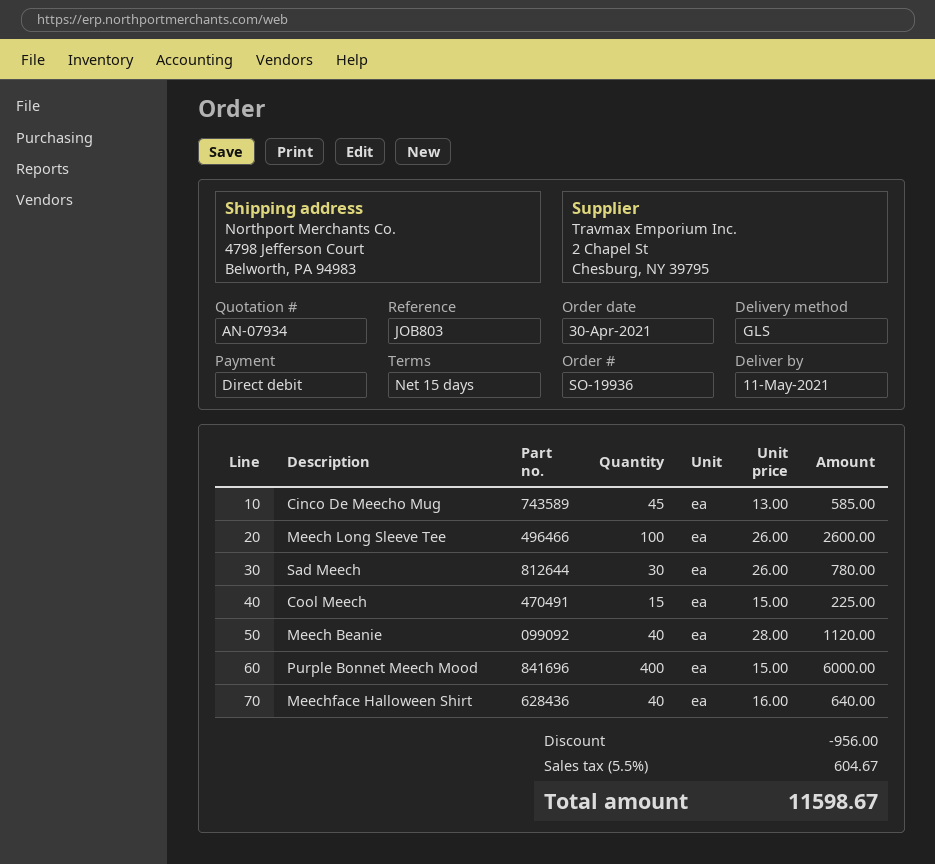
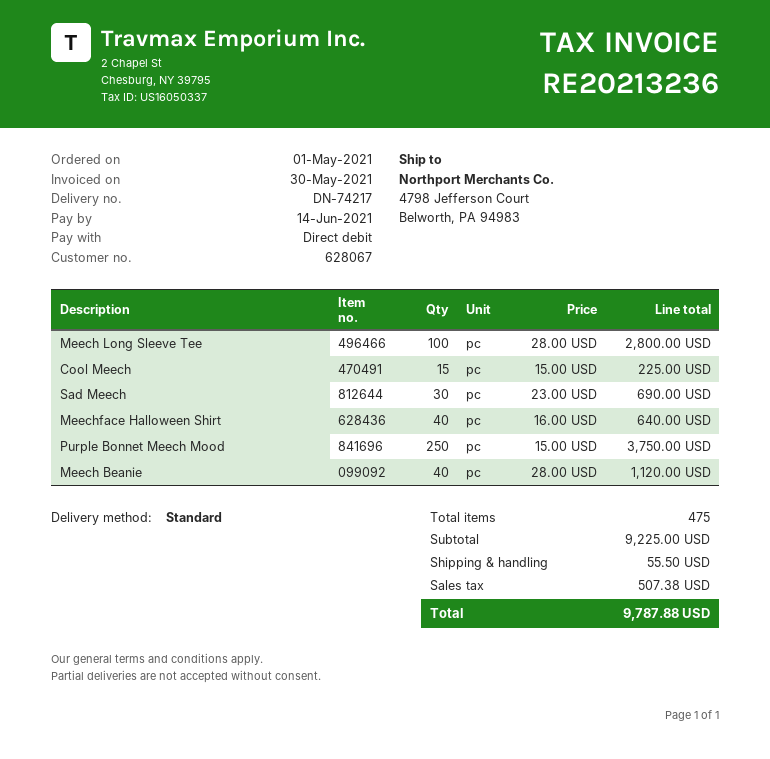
order date: 2021-04-30 -> 2021-05-01
shipping method: GLS -> standard
Cinco De Meecho Mug: 45 x 13.00 = 585.00 -> none
Meech Long Sleeve Tee: 100 x 26.00 = 2600.00 -> 100 x 28.00 = 2800.00
Sad Meech: 30 x 26.00 = 780.00 -> 30 x 23.00 = 690.00
Purple Bonnet Meech Mood: 400 x 15.00 = 6000.00 -> 250 x 15.00 = 3750.00
discount: 956.00 -> none
shipping: none -> 55.50
tax: 604.67 -> 507.38
total: 11598.67 -> 9787.88

